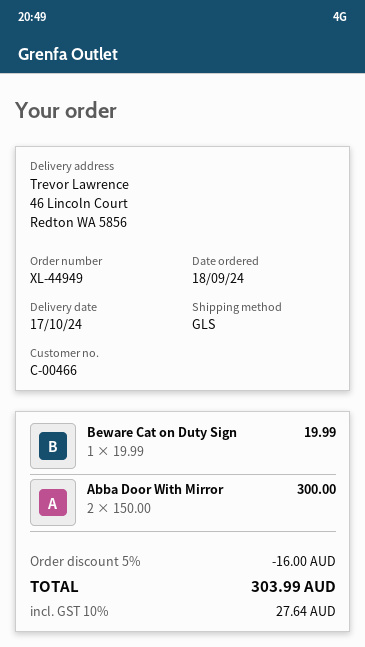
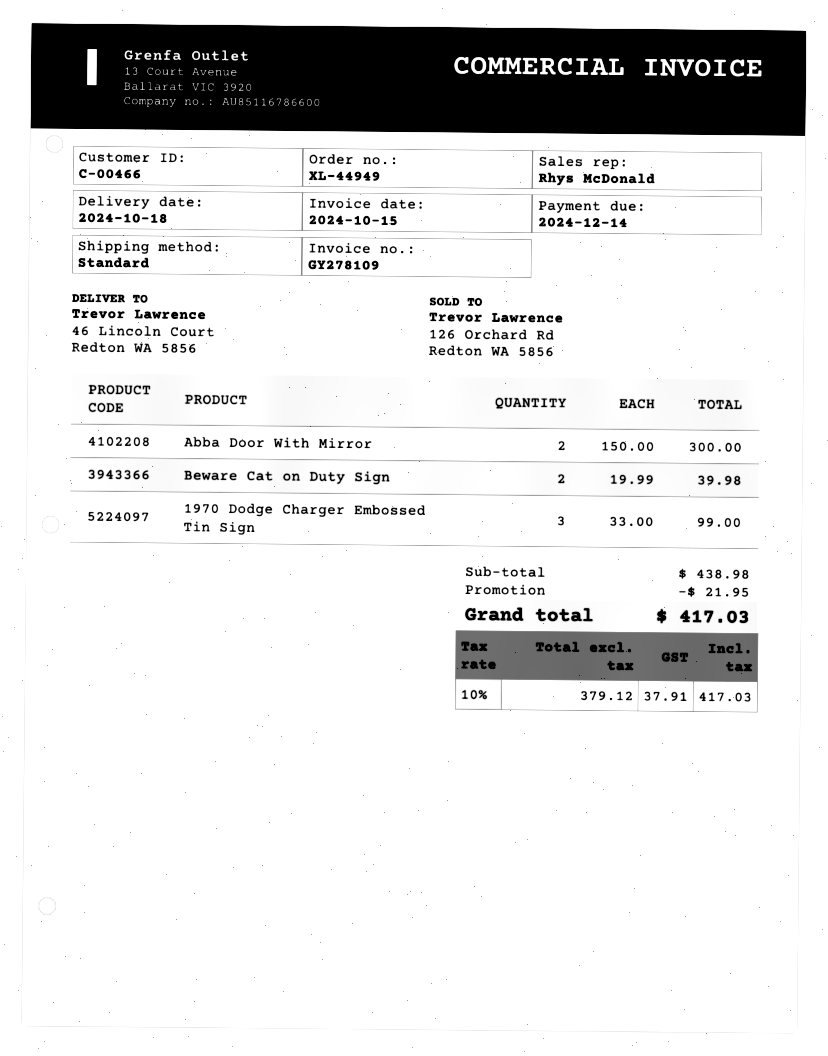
delivery date: 2024-10-17 -> 2024-10-18
shipping method: GLS -> standard
Beware Cat on Duty Sign: 1 x 19.99 = 19.99 -> 2 x 19.99 = 39.98
1970 Dodge Charger Embossed Tin Sign: none -> 3 x 33.00 = 99.00
discount: 16.00 -> 21.95
tax: 10% = 27.64 -> 10% = 37.91
total: 303.99 -> 417.03

